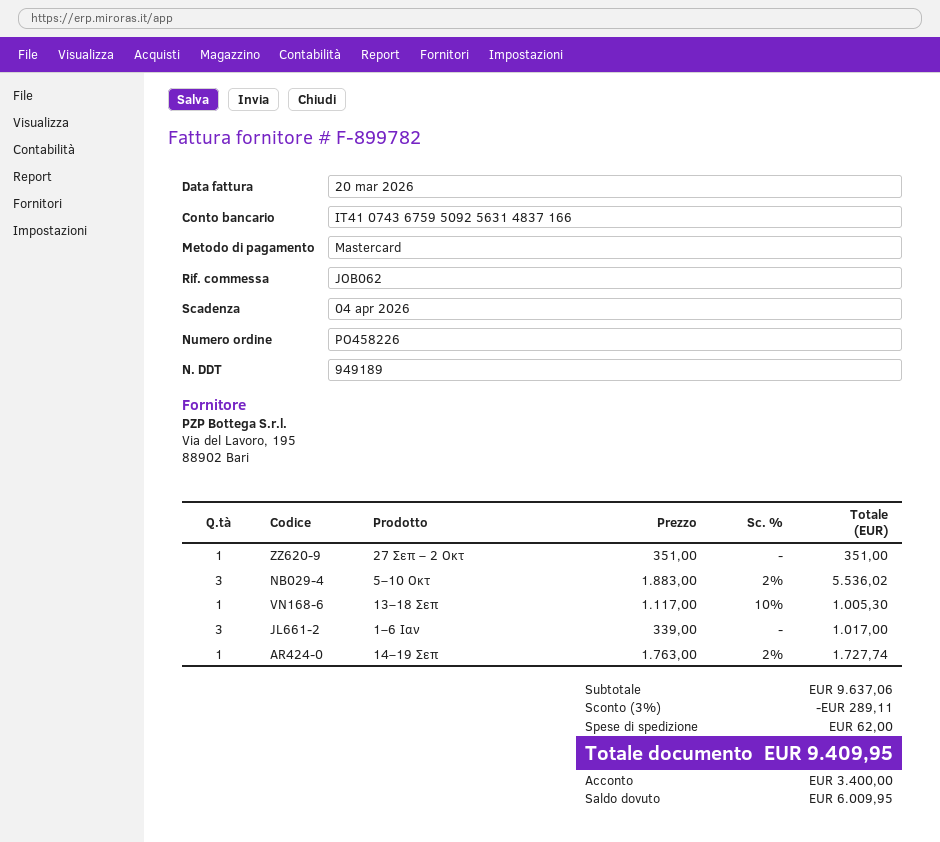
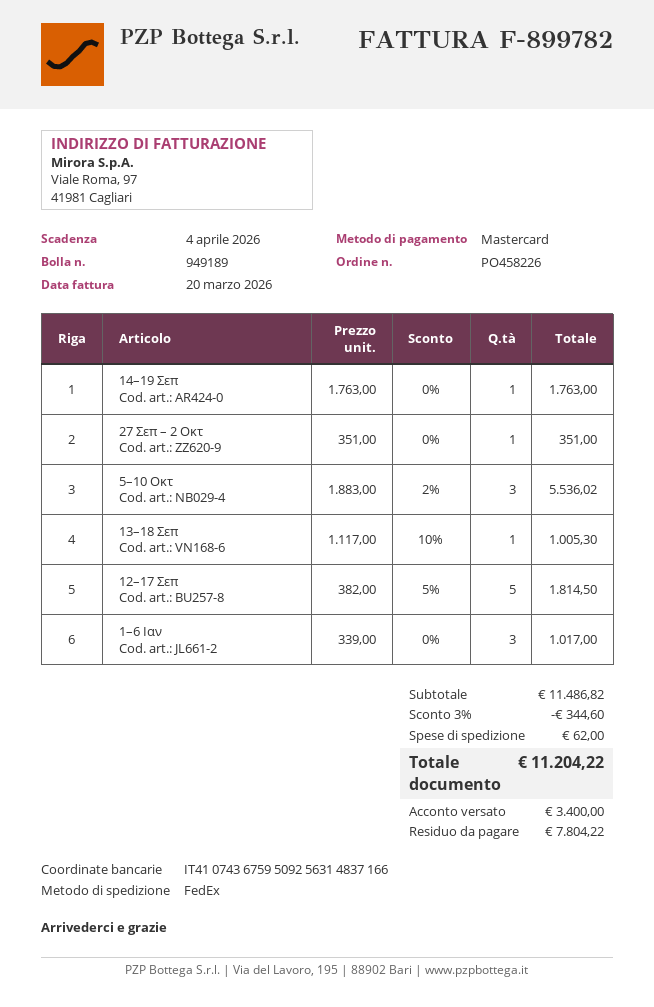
14–19 Σεπ: 1 x 1763.00 - 2% = 1727.74 -> 1 x 1763.00 = 1763.00
12–17 Σεπ: none -> 5 x 382.00 - 5% = 1814.50
subtotal: 9637.06 -> 11486.82
discount: 3% = 289.11 -> 3% = 344.60
total: 9409.95 -> 11204.22
balance: 6009.95 -> 7804.22

